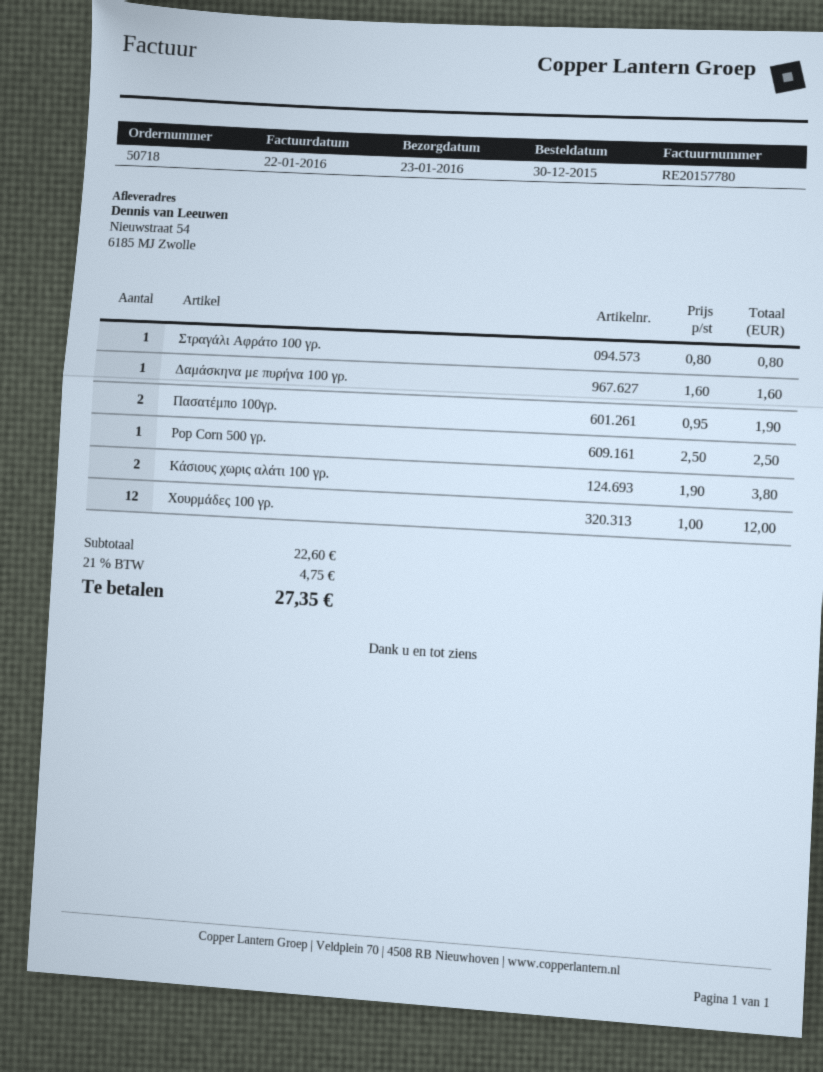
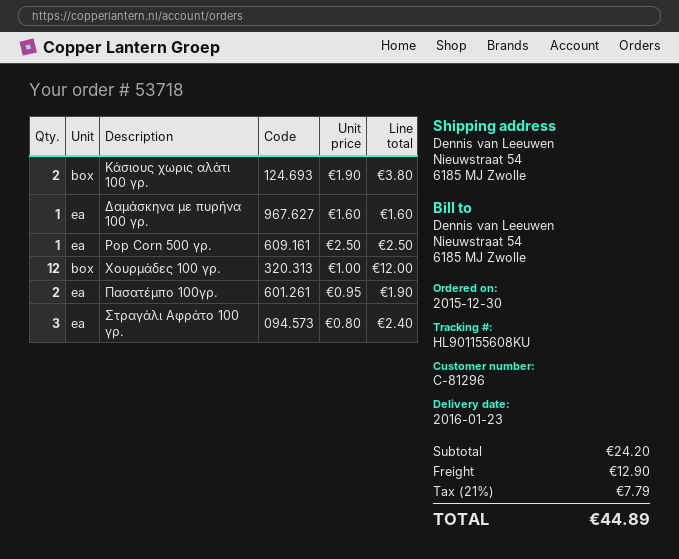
order number: 50718 -> 53718
Στραγάλι Αφράτο 100 γρ.: 1 x 0.80 = 0.80 -> 3 x 0.80 = 2.40
subtotal: 22.60 -> 24.20
shipping: none -> 12.90
tax: 21% = 4.75 -> 21% = 7.79
total: 27.35 -> 44.89

